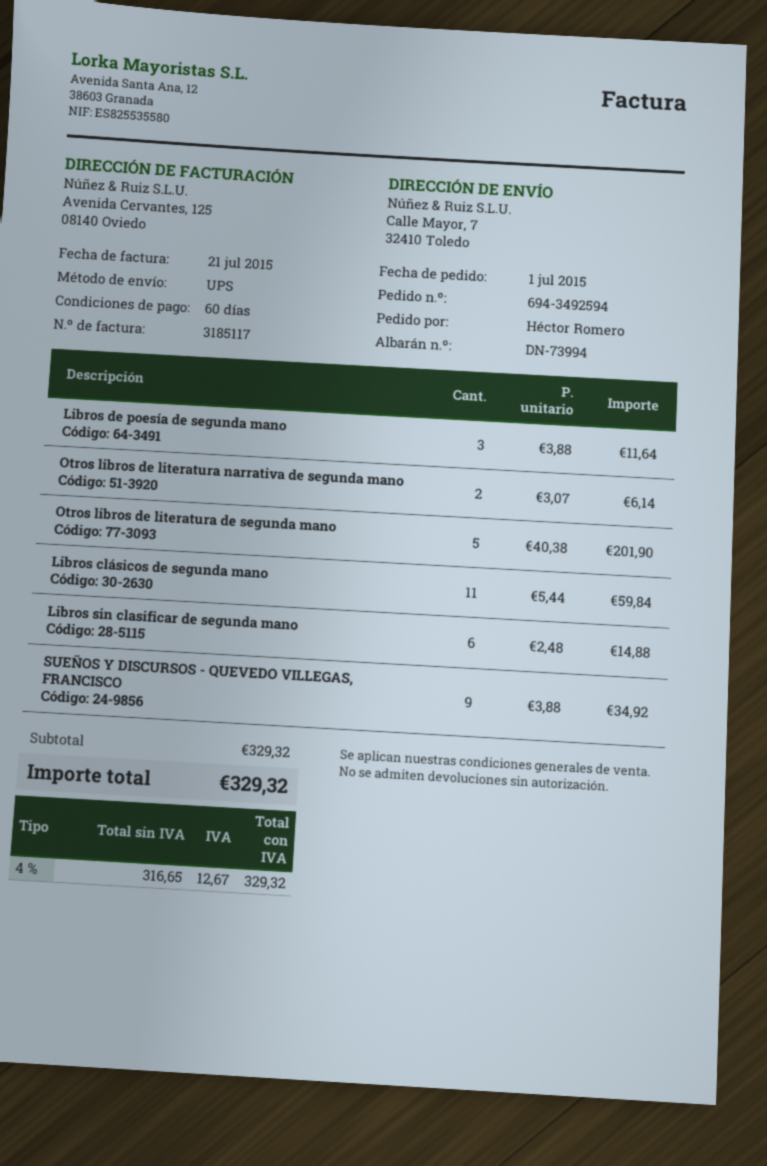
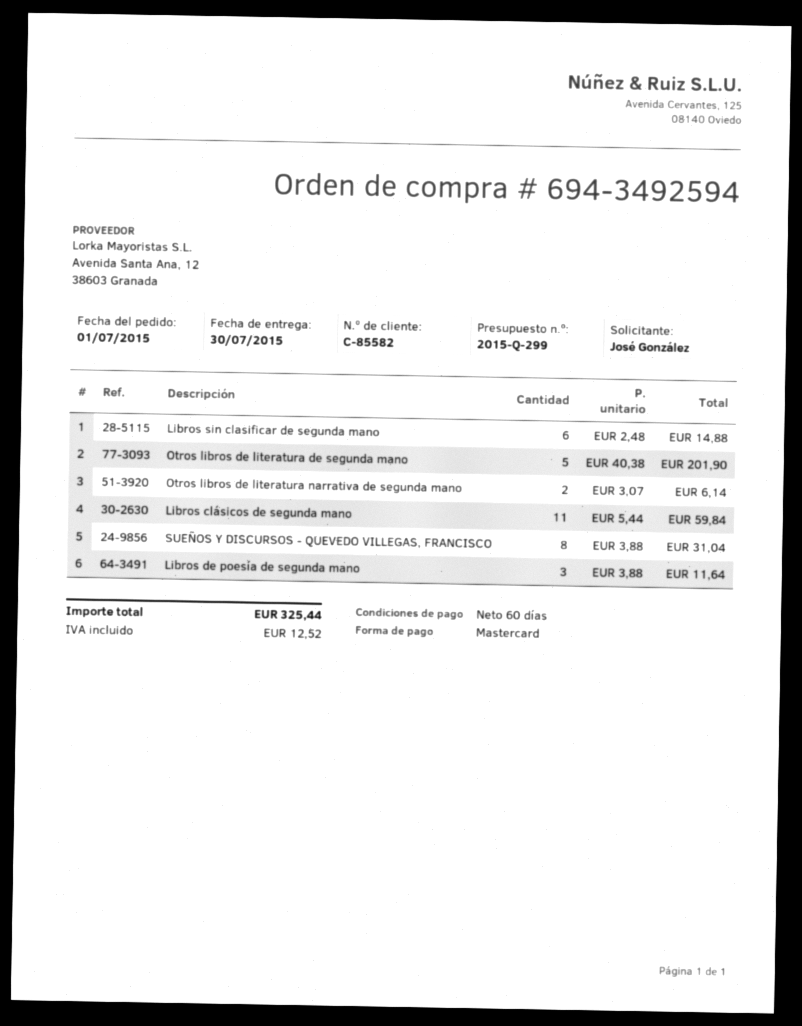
ordered by: Héctor Romero -> José González
SUEÑOS Y DISCURSOS - QUEVEDO VILLEGAS, FRANCISCO: 9 x 3.88 = 34.92 -> 8 x 3.88 = 31.04
tax: 12.67 -> 12.52
total: 329.32 -> 325.44

